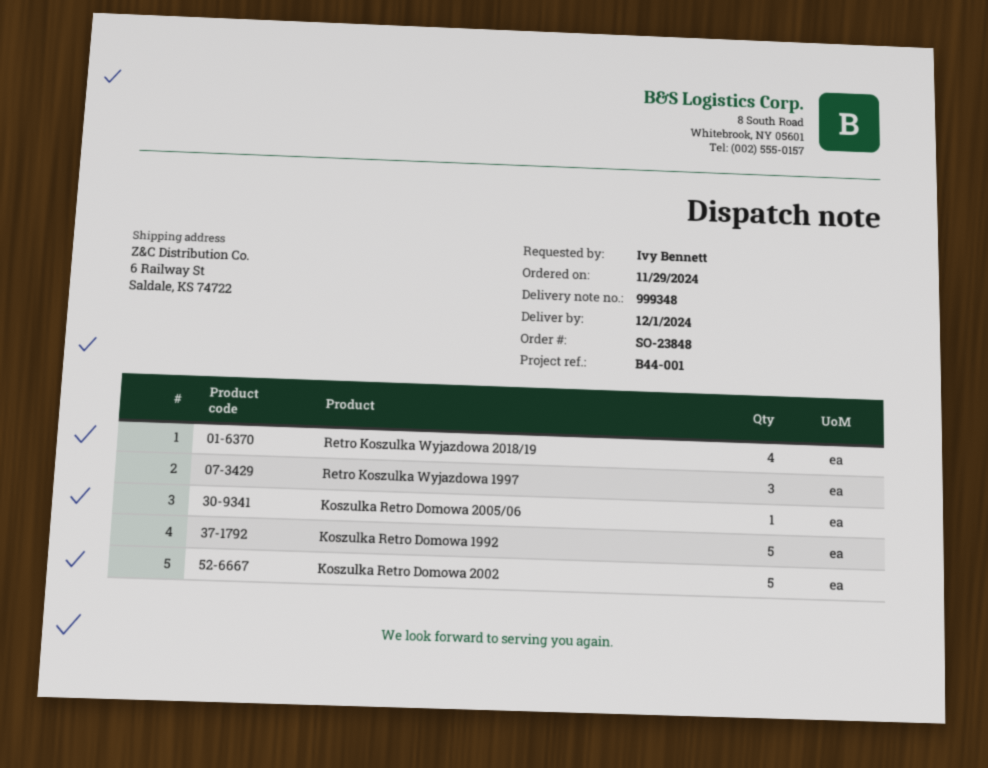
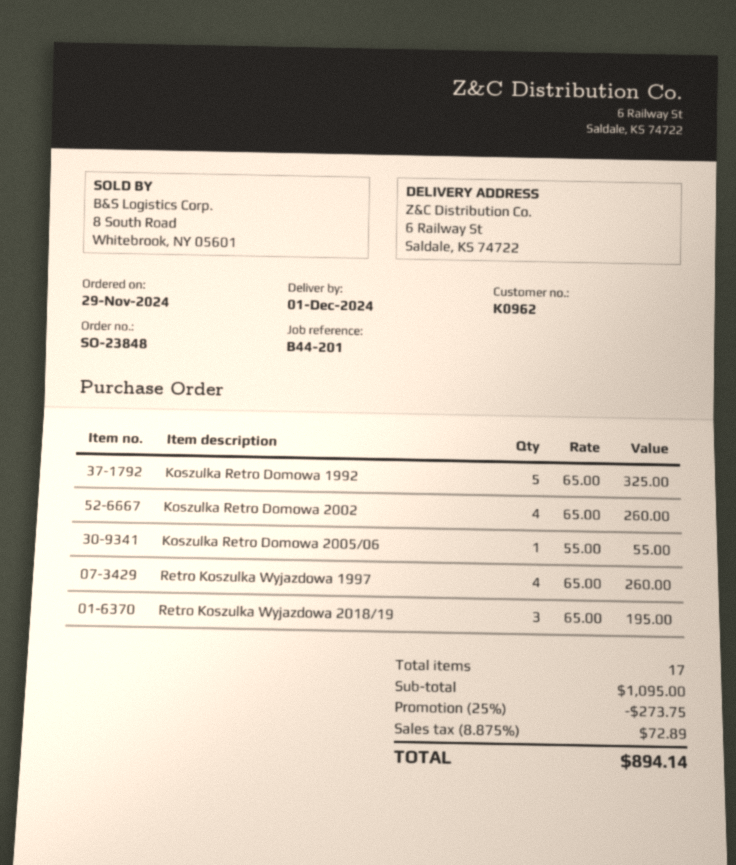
reference: B44-001 -> B44-201
Retro Koszulka Wyjazdowa 2018/19: 4 -> 3
Retro Koszulka Wyjazdowa 1997: 3 -> 4
Koszulka Retro Domowa 2002: 5 -> 4

